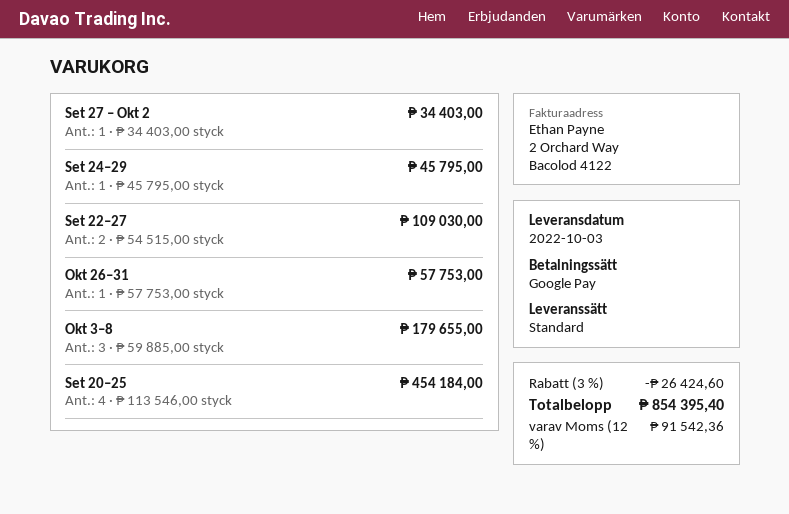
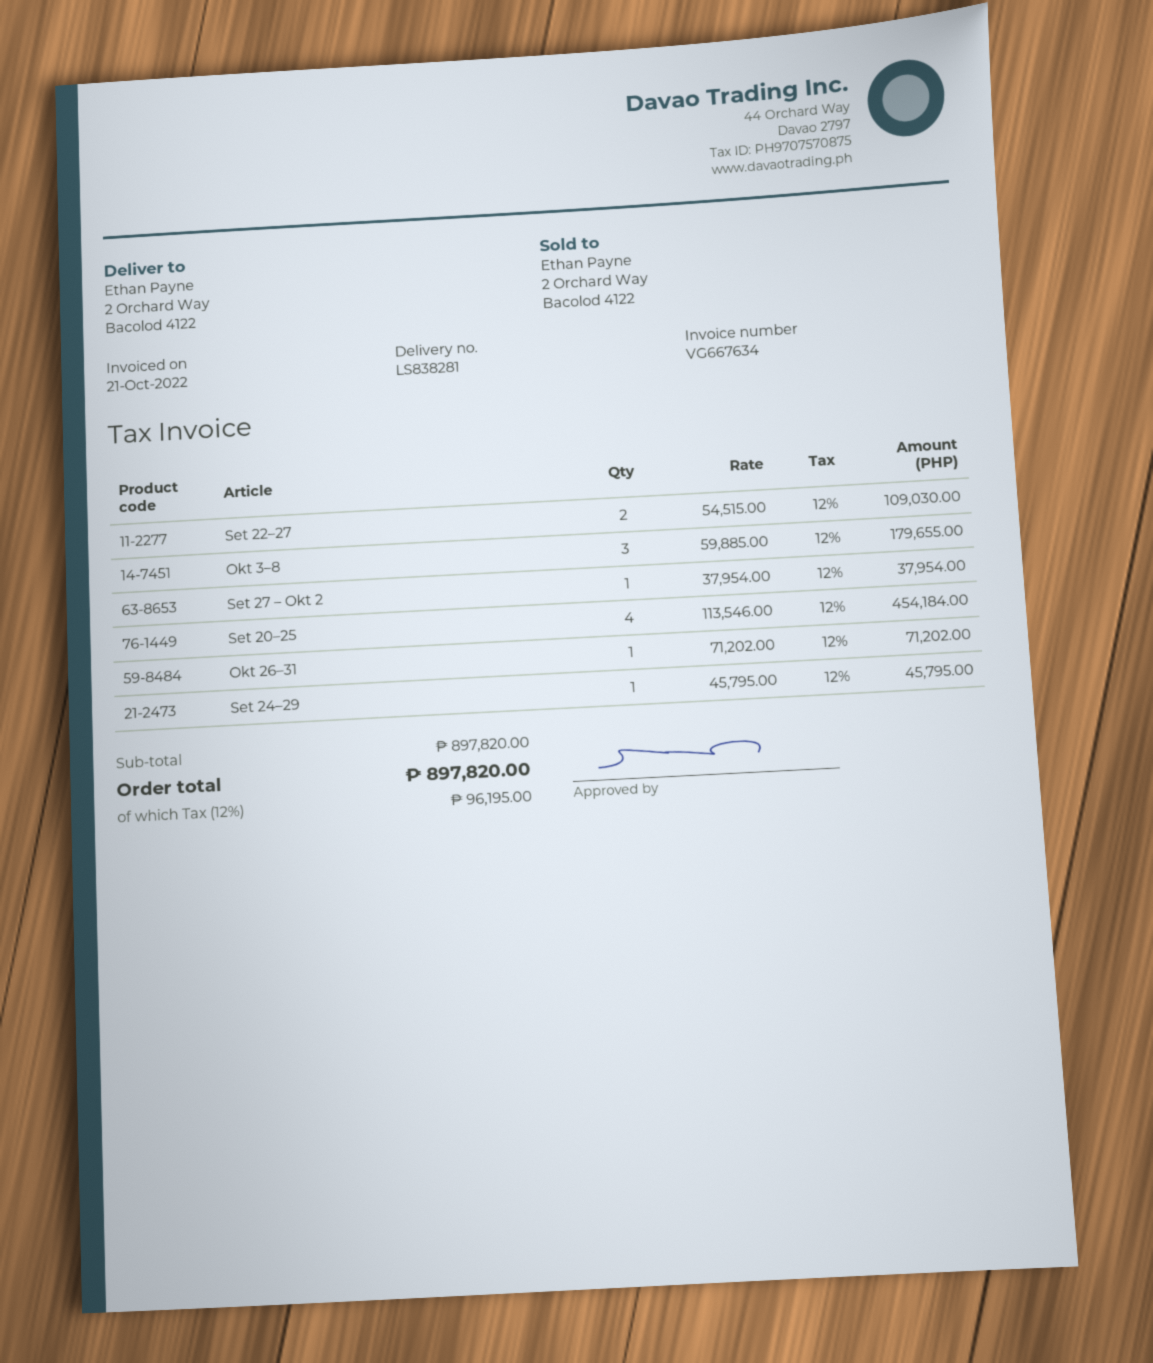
Set 27 – Okt 2: 1 x 34403.00 = 34403.00 -> 1 x 37954.00 = 37954.00
Okt 26–31: 1 x 57753.00 = 57753.00 -> 1 x 71202.00 = 71202.00
discount: 3% = 26424.60 -> none
tax: 12% = 91542.36 -> 12% = 96195.00
total: 854395.40 -> 897820.00

